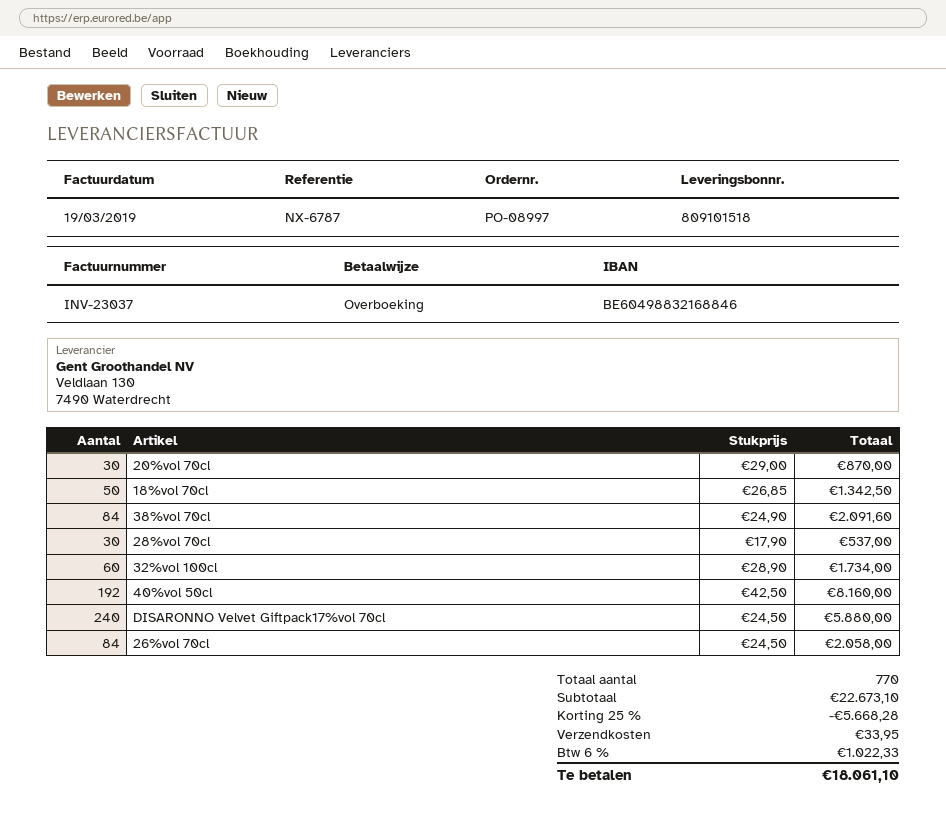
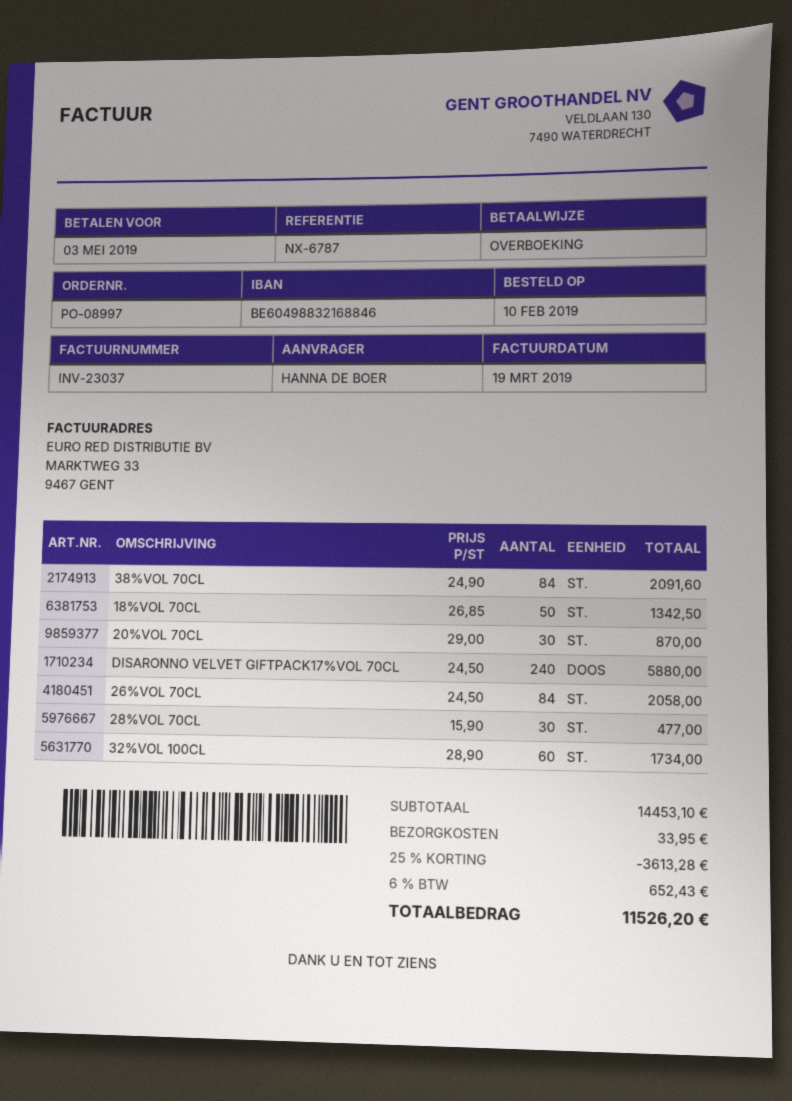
28%vol 70cl: 30 x 17.90 = 537.00 -> 30 x 15.90 = 477.00
40%vol 50cl: 192 x 42.50 = 8160.00 -> none
subtotal: 22673.10 -> 14453.10
discount: 25% = 5668.28 -> 25% = 3613.28
tax: 6% = 1022.33 -> 6% = 652.43
total: 18061.10 -> 11526.20

